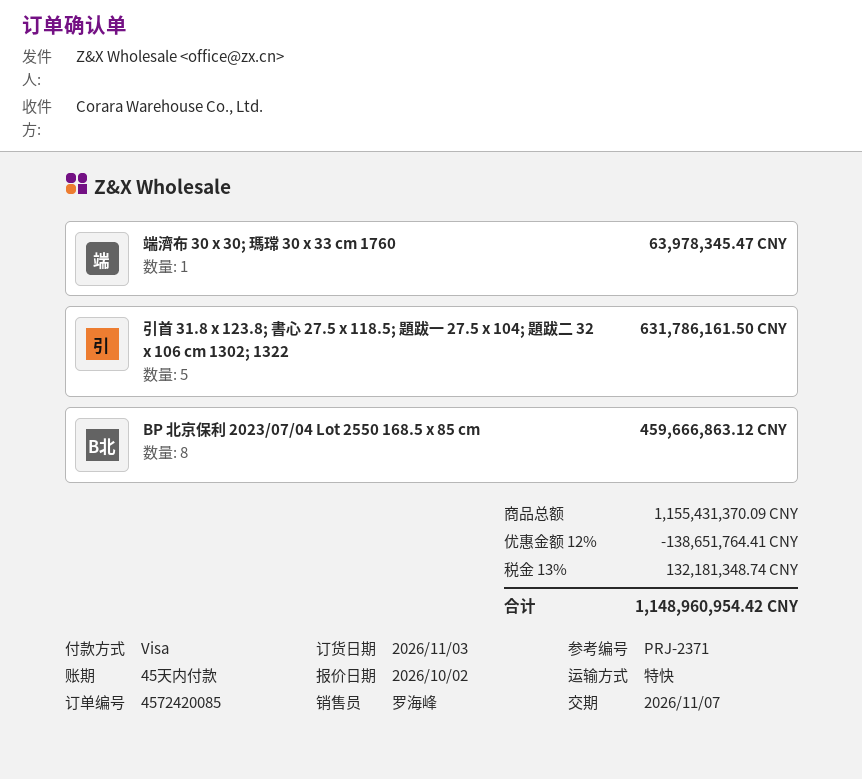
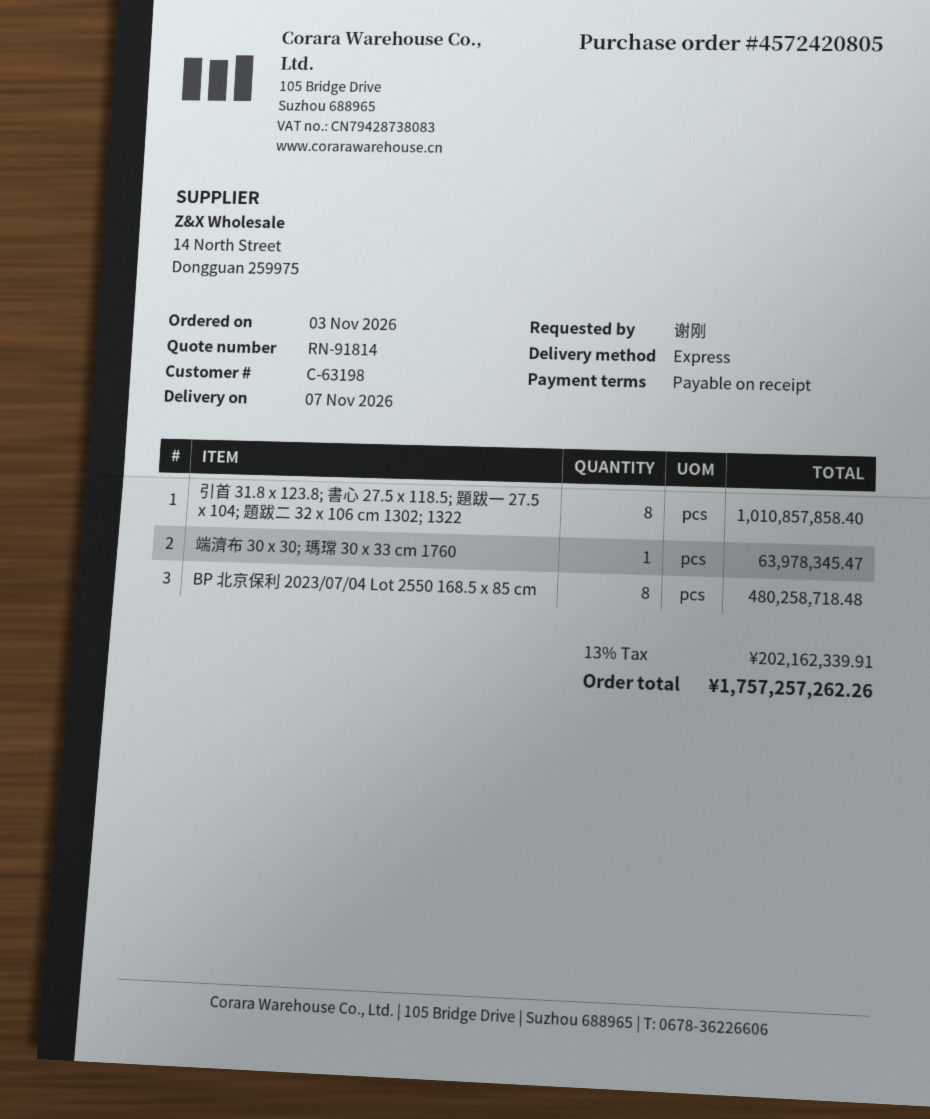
order number: 4572420085 -> 4572420805
payment terms: 45 days -> on receipt
引首 31.8 x 123.8; 書心 27.5 x 118.5; 題跋一 27.5 x 104; 題跋二 32 x 106 cm 1302; 1322: 5 for 631786161.50 -> 8 for 1010857858.40
BP 北京保利 2023/07/04 Lot 2550 168.5 x 85 cm: 8 for 459666863.12 -> 8 for 480258718.48
discount: 12% = 138651764.41 -> none
tax: 13% = 132181348.74 -> 13% = 202162339.91
total: 1148960954.42 -> 1757257262.26

